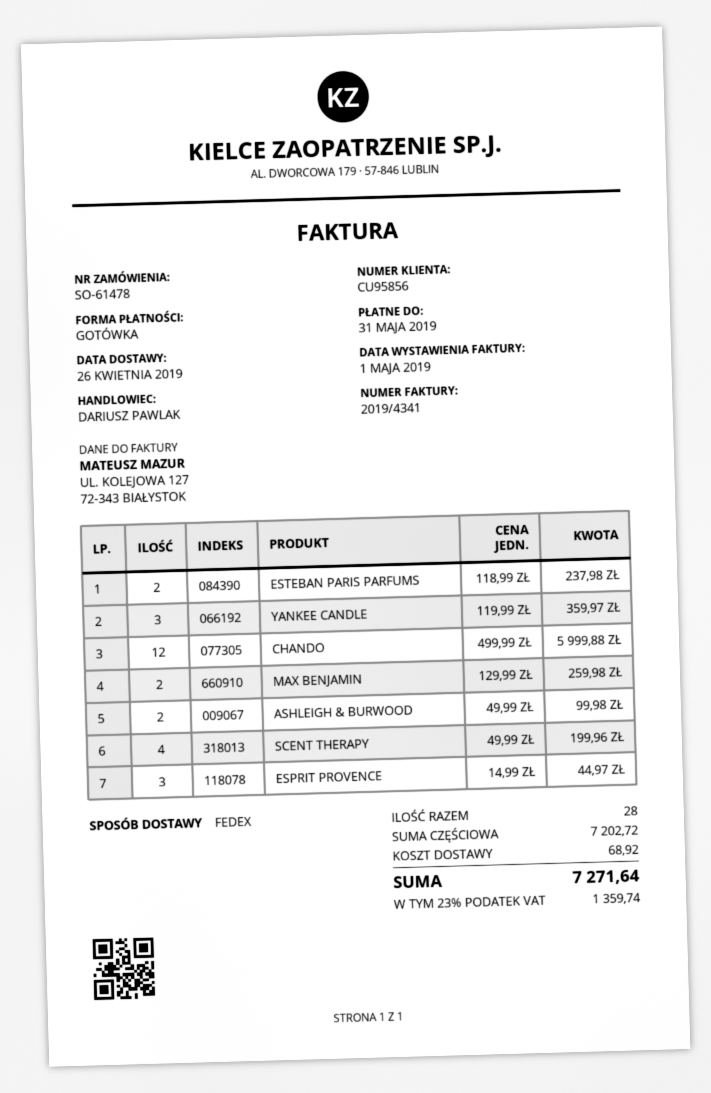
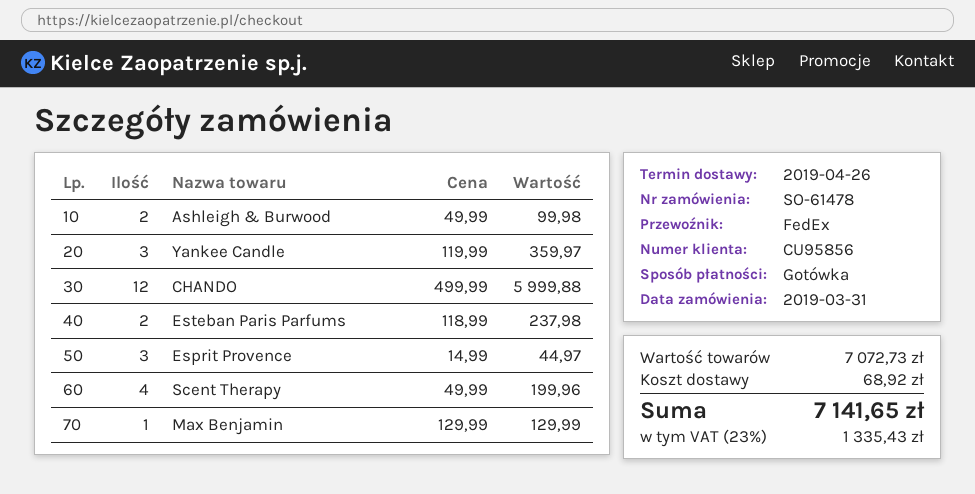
MAX BENJAMIN: 2 x 129.99 = 259.98 -> 1 x 129.99 = 129.99
subtotal: 7202.72 -> 7072.73
tax: 23% = 1359.74 -> 23% = 1335.43
total: 7271.64 -> 7141.65

